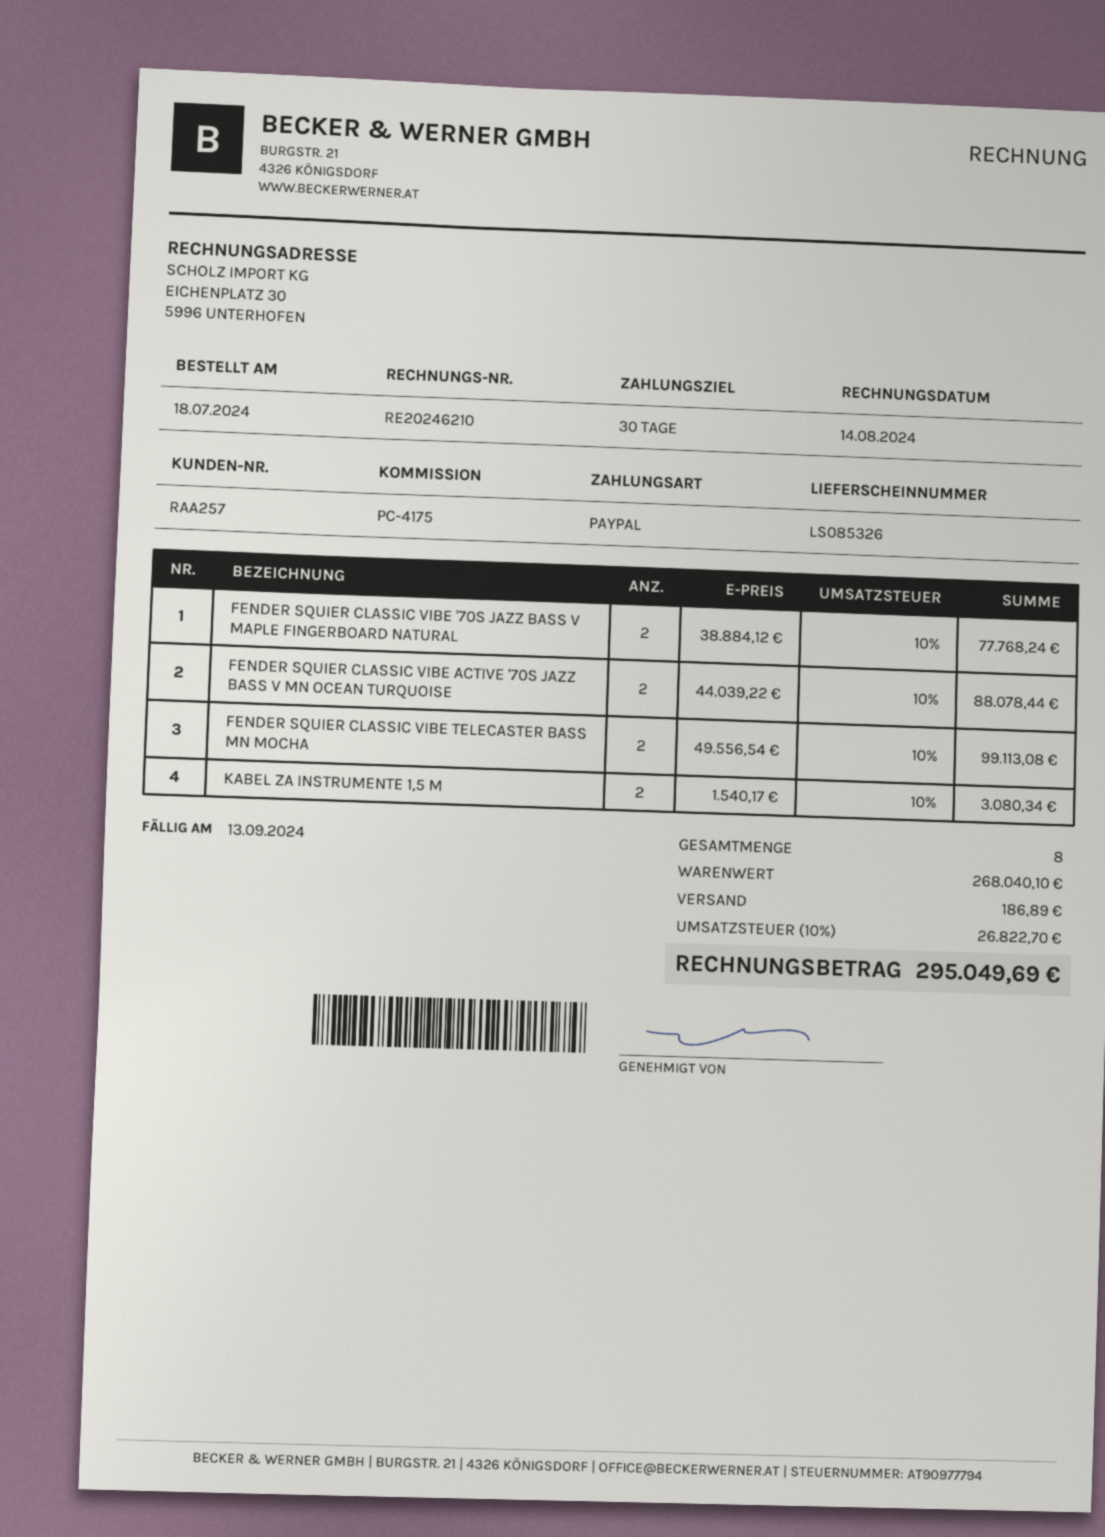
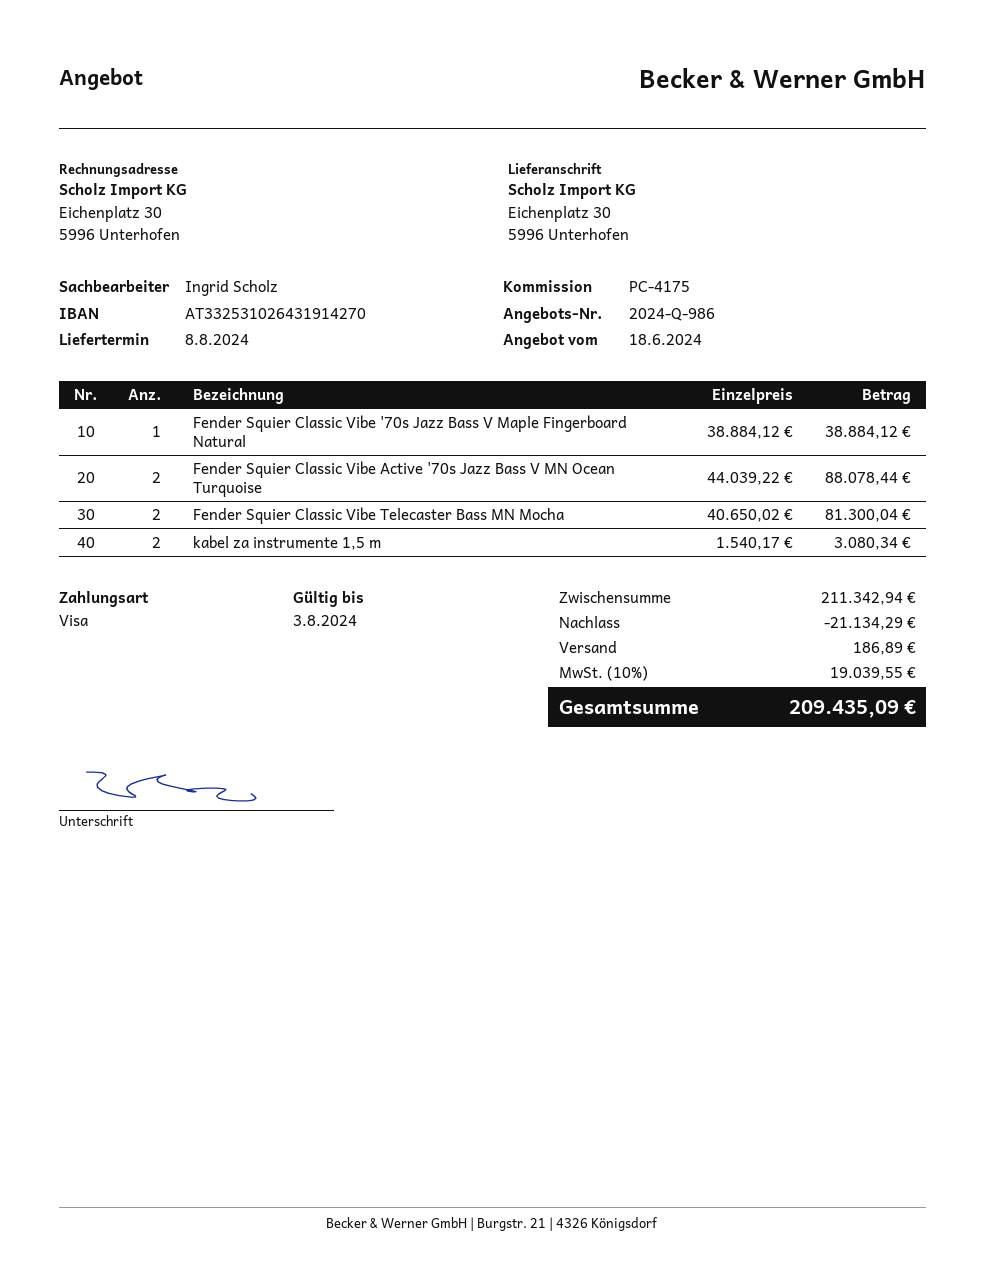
payment method: PayPal -> Visa
FENDER SQUIER CLASSIC VIBE '70S JAZZ BASS V MAPLE FINGERBOARD NATURAL: 2 x 38884.12 = 77768.24 -> 1 x 38884.12 = 38884.12
FENDER SQUIER CLASSIC VIBE TELECASTER BASS MN MOCHA: 2 x 49556.54 = 99113.08 -> 2 x 40650.02 = 81300.04
subtotal: 268040.10 -> 211342.94
discount: none -> 21134.29
tax: 10% = 26822.70 -> 10% = 19039.55
total: 295049.69 -> 209435.09

